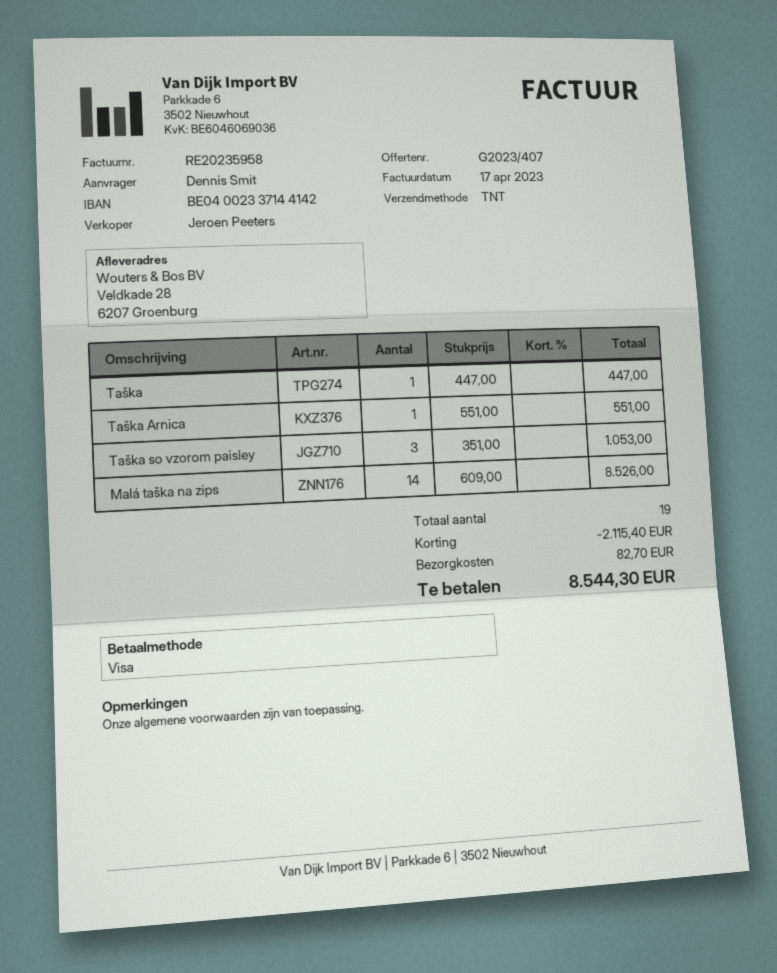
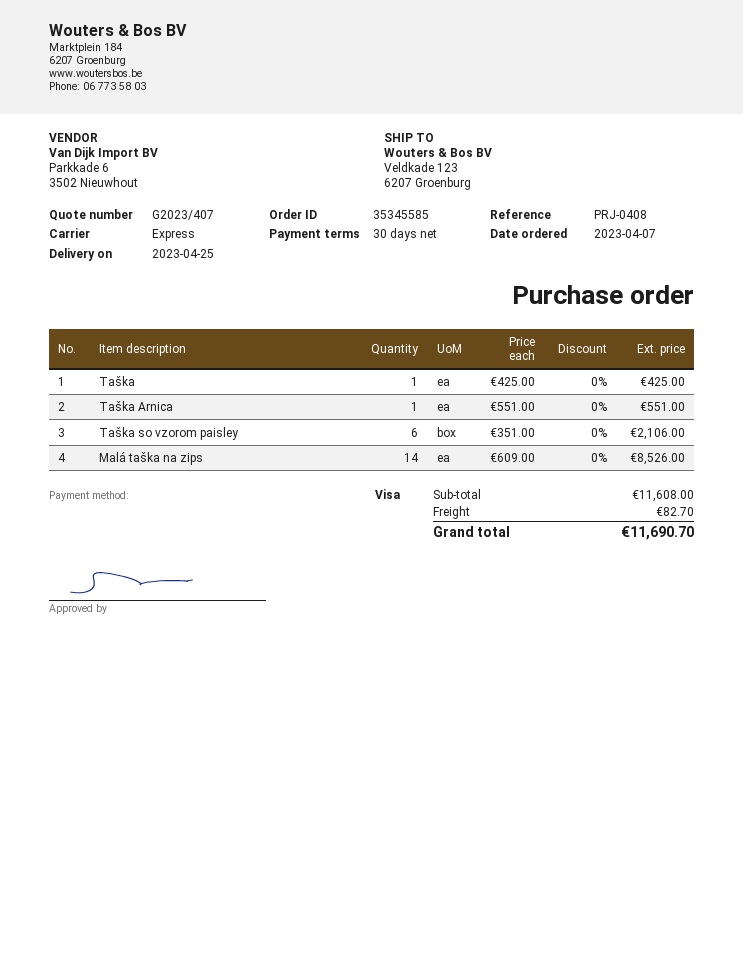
shipping method: TNT -> express
ship to: Veldkade 28, 6207 Groenburg -> Veldkade 123, 6207 Groenburg
Taška: 1 x 447.00 = 447.00 -> 1 x 425.00 = 425.00
Taška so vzorom paisley: 3 x 351.00 = 1053.00 -> 6 x 351.00 = 2106.00
discount: 2115.40 -> none
total: 8544.30 -> 11690.70

